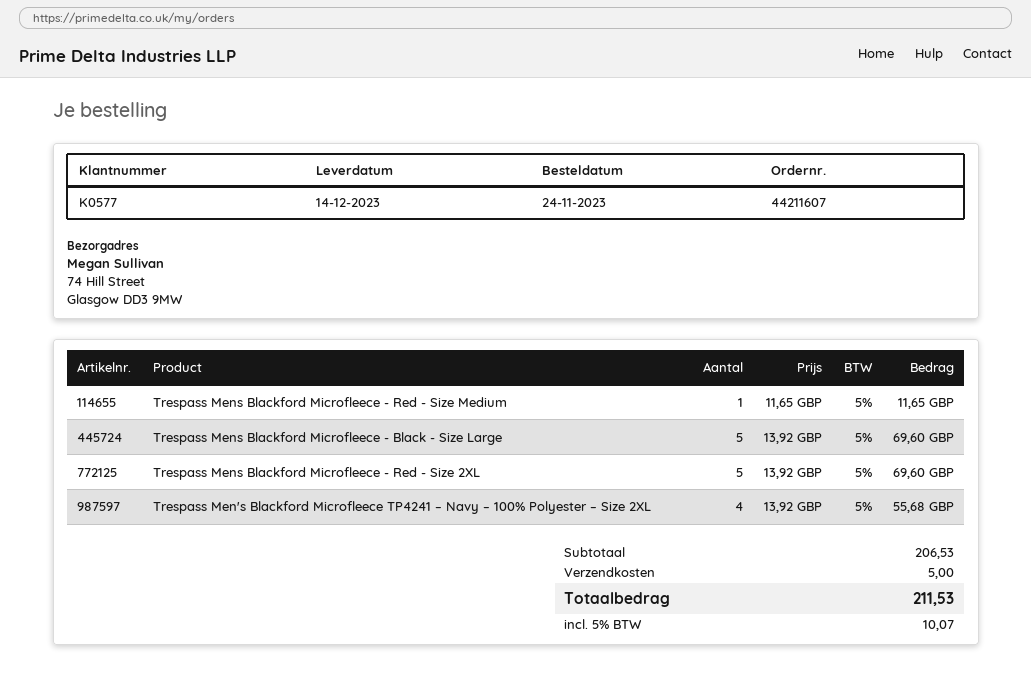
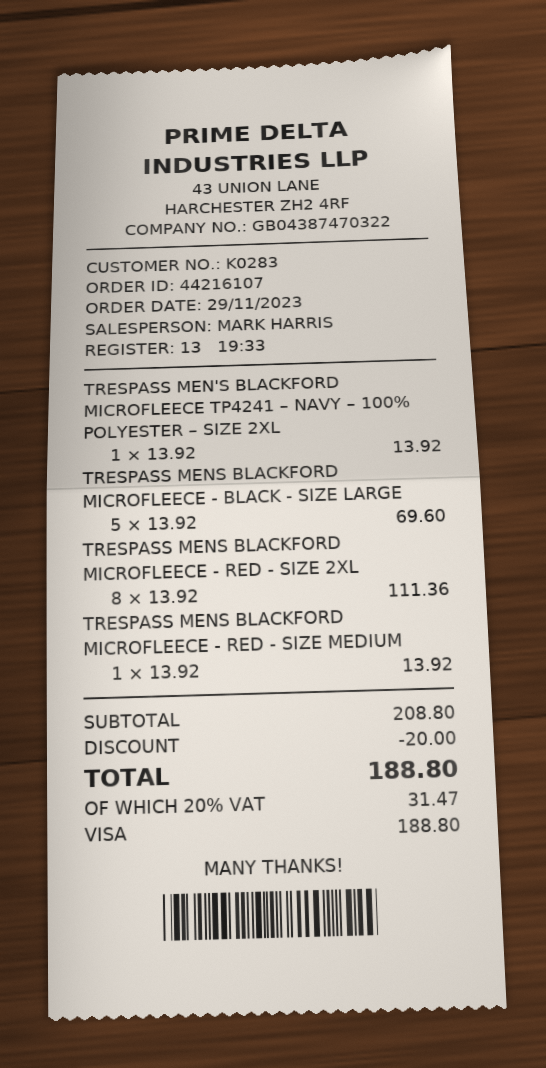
order number: 44211607 -> 44216107
order date: 2023-11-24 -> 2023-11-29
customer number: K0577 -> K0283
Trespass Mens Blackford Microfleece - Red - Size Medium: 1 x 11.65 = 11.65 -> 1 x 13.92 = 13.92
Trespass Mens Blackford Microfleece - Red - Size 2XL: 5 x 13.92 = 69.60 -> 8 x 13.92 = 111.36
Trespass Men's Blackford Microfleece TP4241 – Navy – 100% Polyester – Size 2XL: 4 x 13.92 = 55.68 -> 1 x 13.92 = 13.92
subtotal: 206.53 -> 208.80
discount: none -> 20.00
shipping: 5.00 -> none
tax: 5% = 10.07 -> 20% = 31.47
total: 211.53 -> 188.80

